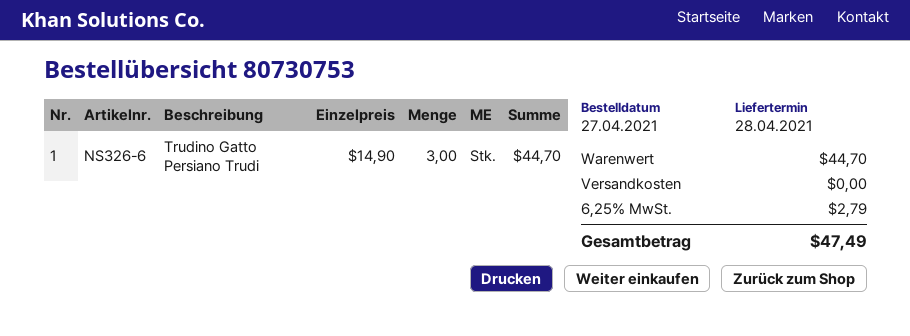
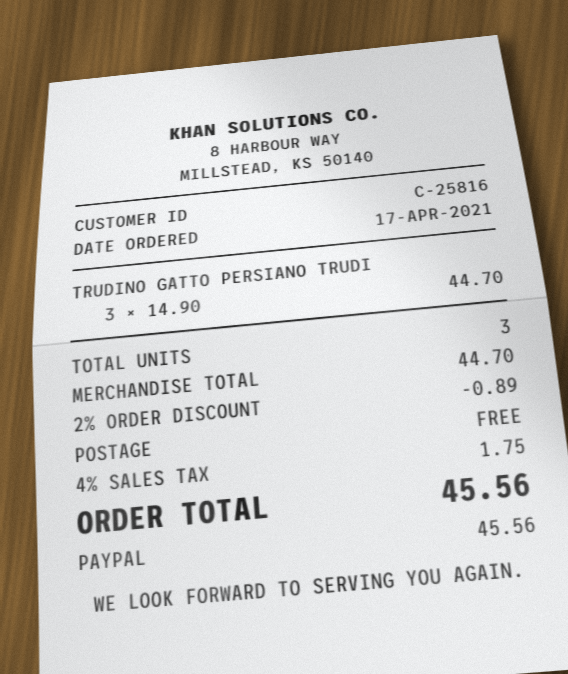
order date: 2021-04-27 -> 2021-04-17
discount: none -> 2% = 0.89
tax: 6.25% = 2.79 -> 4% = 1.75
total: 47.49 -> 45.56

